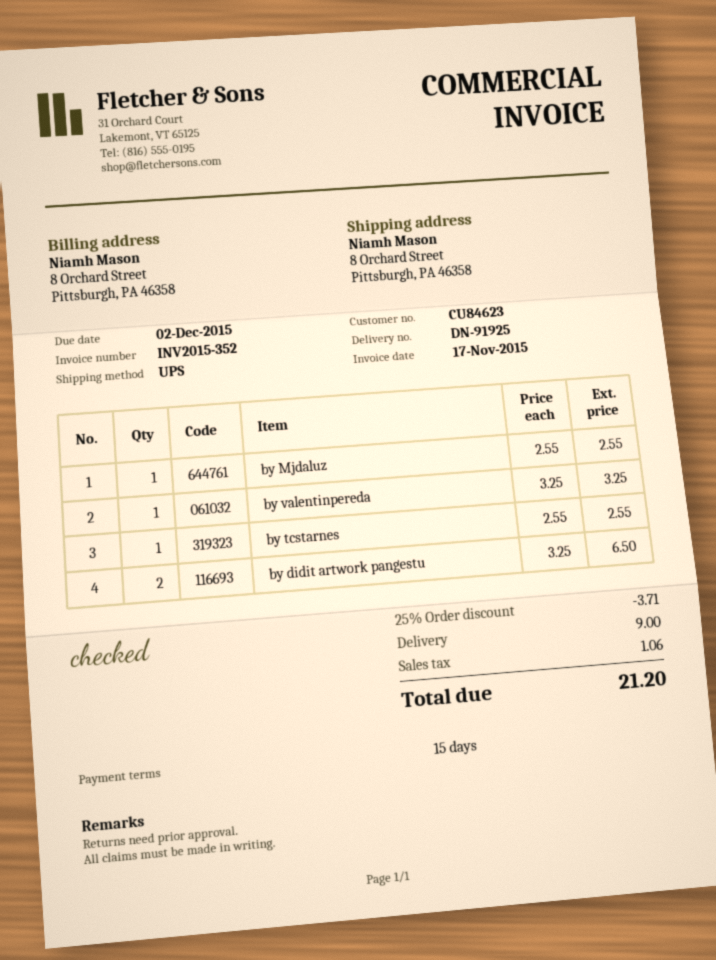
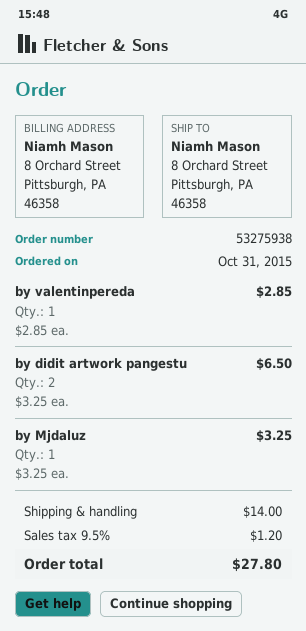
by Mjdaluz: 1 x 2.55 = 2.55 -> 1 x 3.25 = 3.25
by valentinpereda: 1 x 3.25 = 3.25 -> 1 x 2.85 = 2.85
by tcstarnes: 1 x 2.55 = 2.55 -> none
discount: 25% = 3.71 -> none
shipping: 9.00 -> 14.00
tax: 1.06 -> 1.20
total: 21.20 -> 27.80

